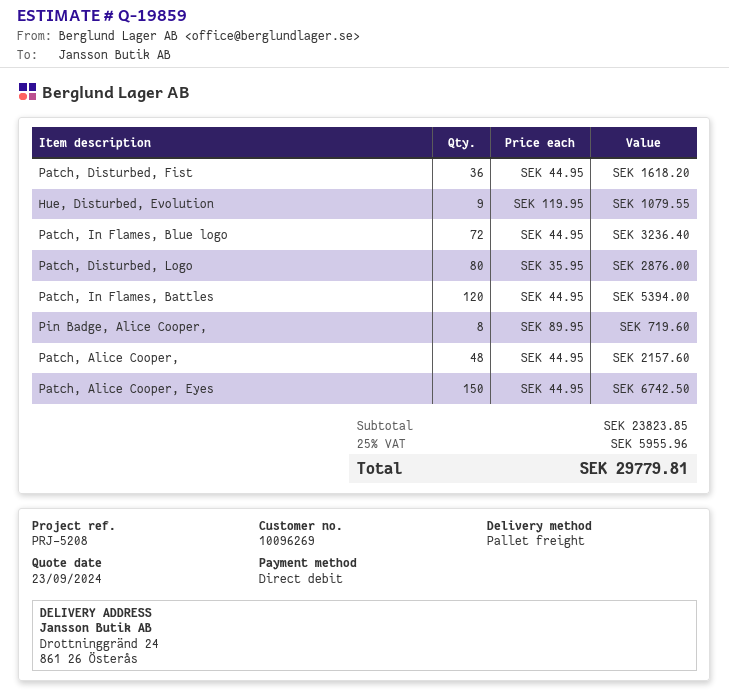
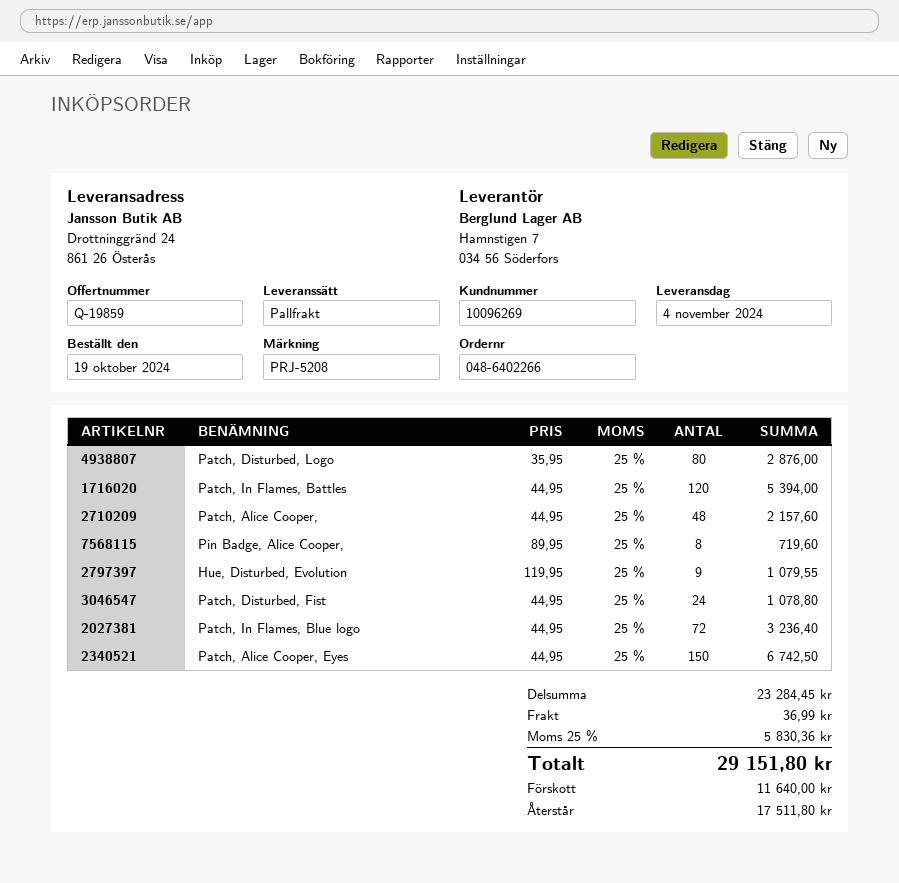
Patch, Disturbed, Fist: 36 x 44.95 = 1618.20 -> 24 x 44.95 = 1078.80
subtotal: 23823.85 -> 23284.45
shipping: none -> 36.99
tax: 25% = 5955.96 -> 25% = 5830.36
total: 29779.81 -> 29151.80

